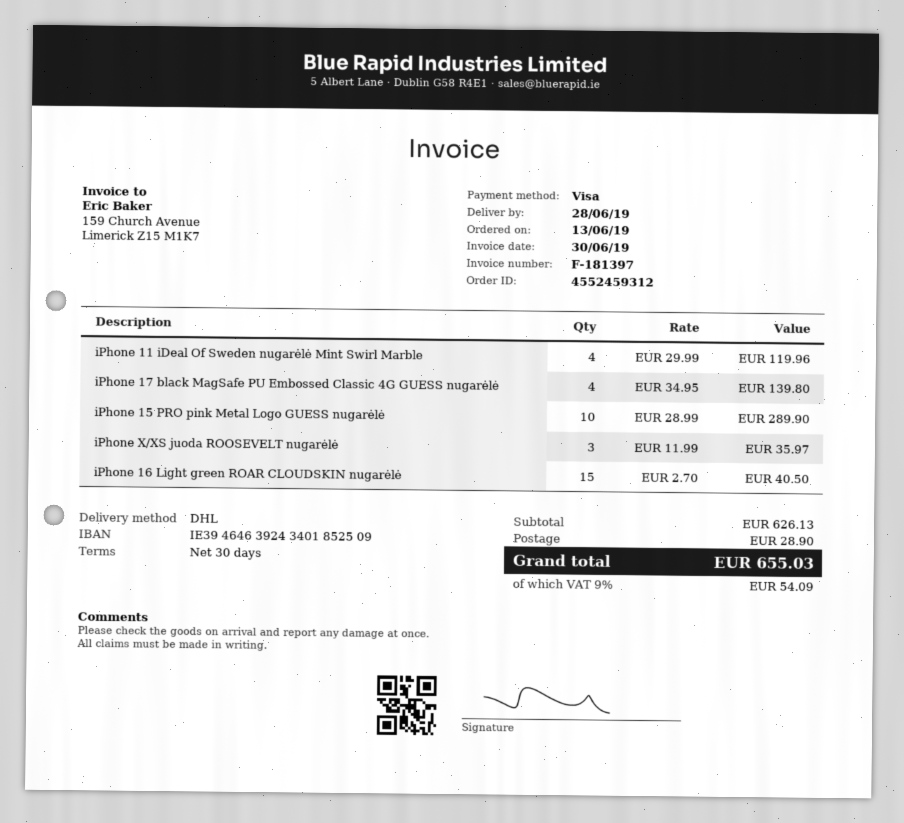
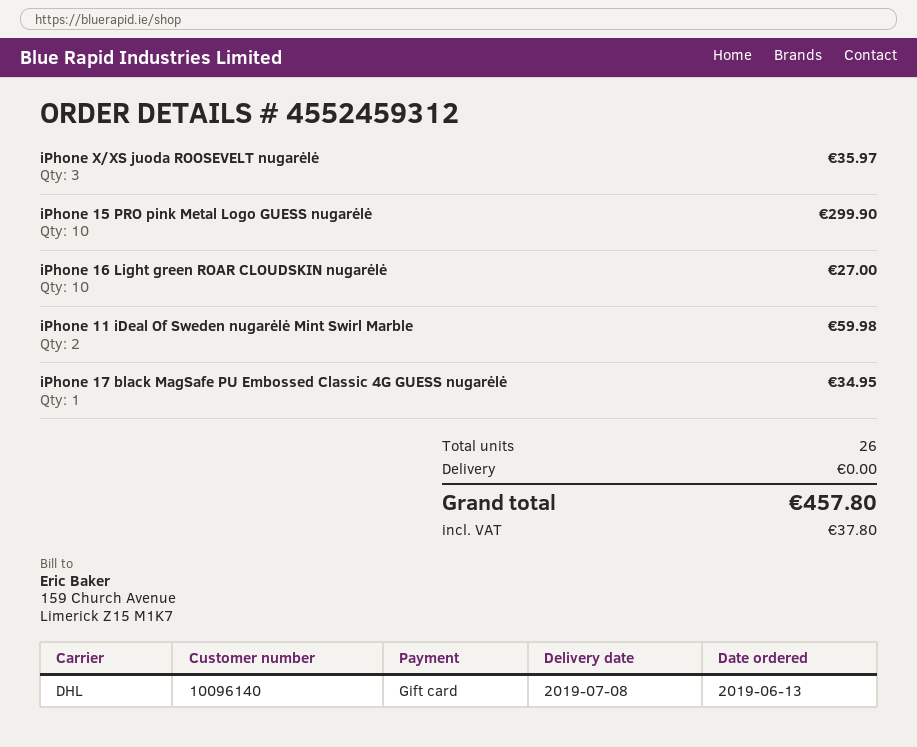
delivery date: 2019-06-28 -> 2019-07-08
payment method: Visa -> gift card
iPhone 11 iDeal Of Sweden nugarėlė Mint Swirl Marble: 4 for 119.96 -> 2 for 59.98
iPhone 17 black MagSafe PU Embossed Classic 4G GUESS nugarėlė: 4 for 139.80 -> 1 for 34.95
iPhone 15 PRO pink Metal Logo GUESS nugarėlė: 10 for 289.90 -> 10 for 299.90
iPhone 16 Light green ROAR CLOUDSKIN nugarėlė: 15 for 40.50 -> 10 for 27.00
shipping: 28.90 -> 0.00
tax: 54.09 -> 37.80
total: 655.03 -> 457.80

